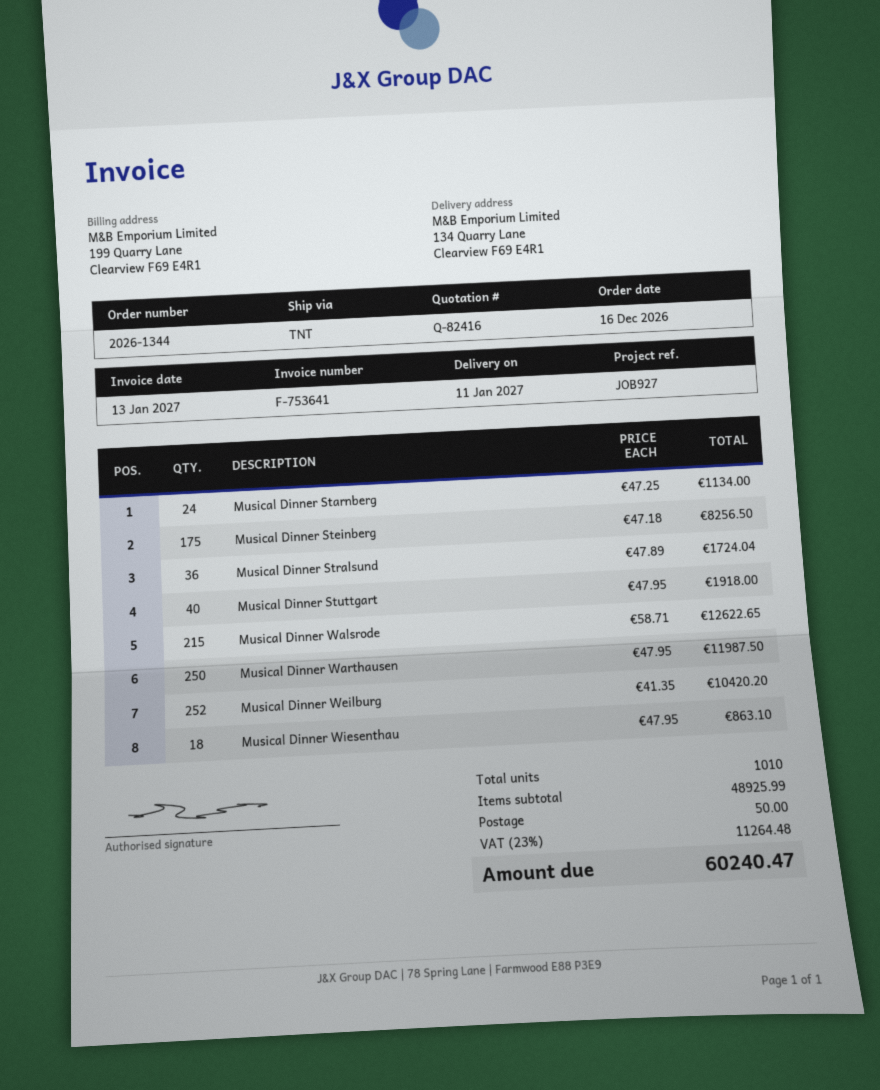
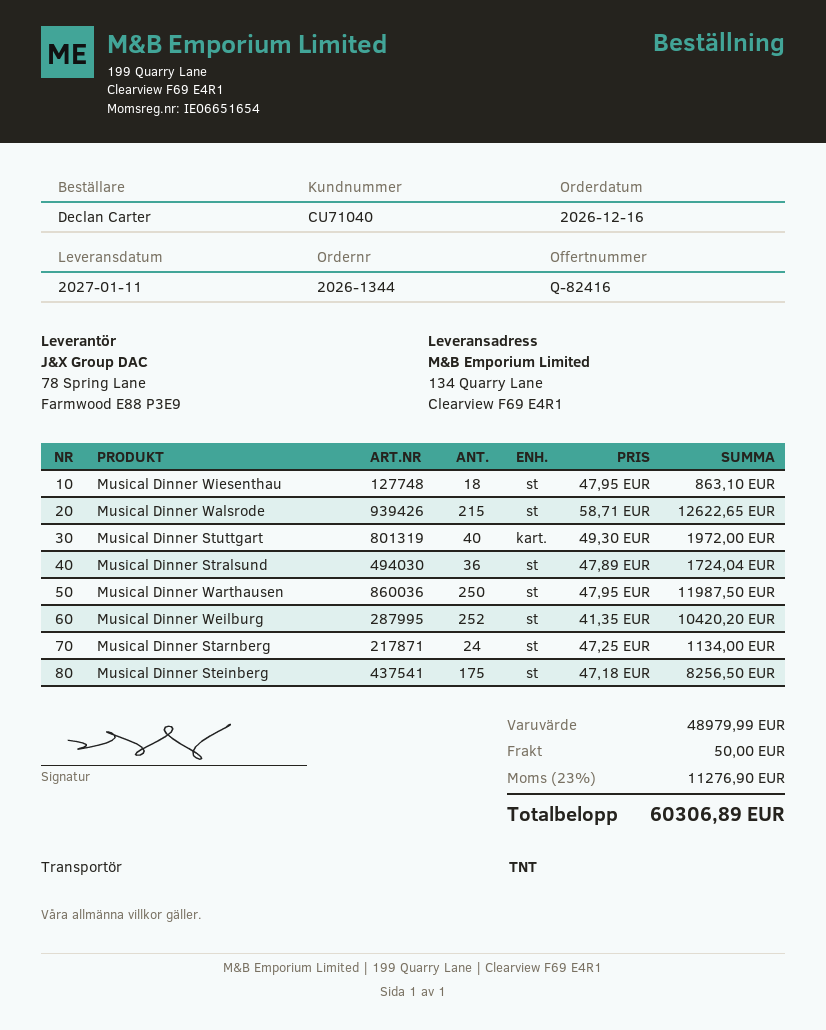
Musical Dinner Stuttgart: 40 x 47.95 = 1918.00 -> 40 x 49.30 = 1972.00
subtotal: 48925.99 -> 48979.99
tax: 23% = 11264.48 -> 23% = 11276.90
total: 60240.47 -> 60306.89

